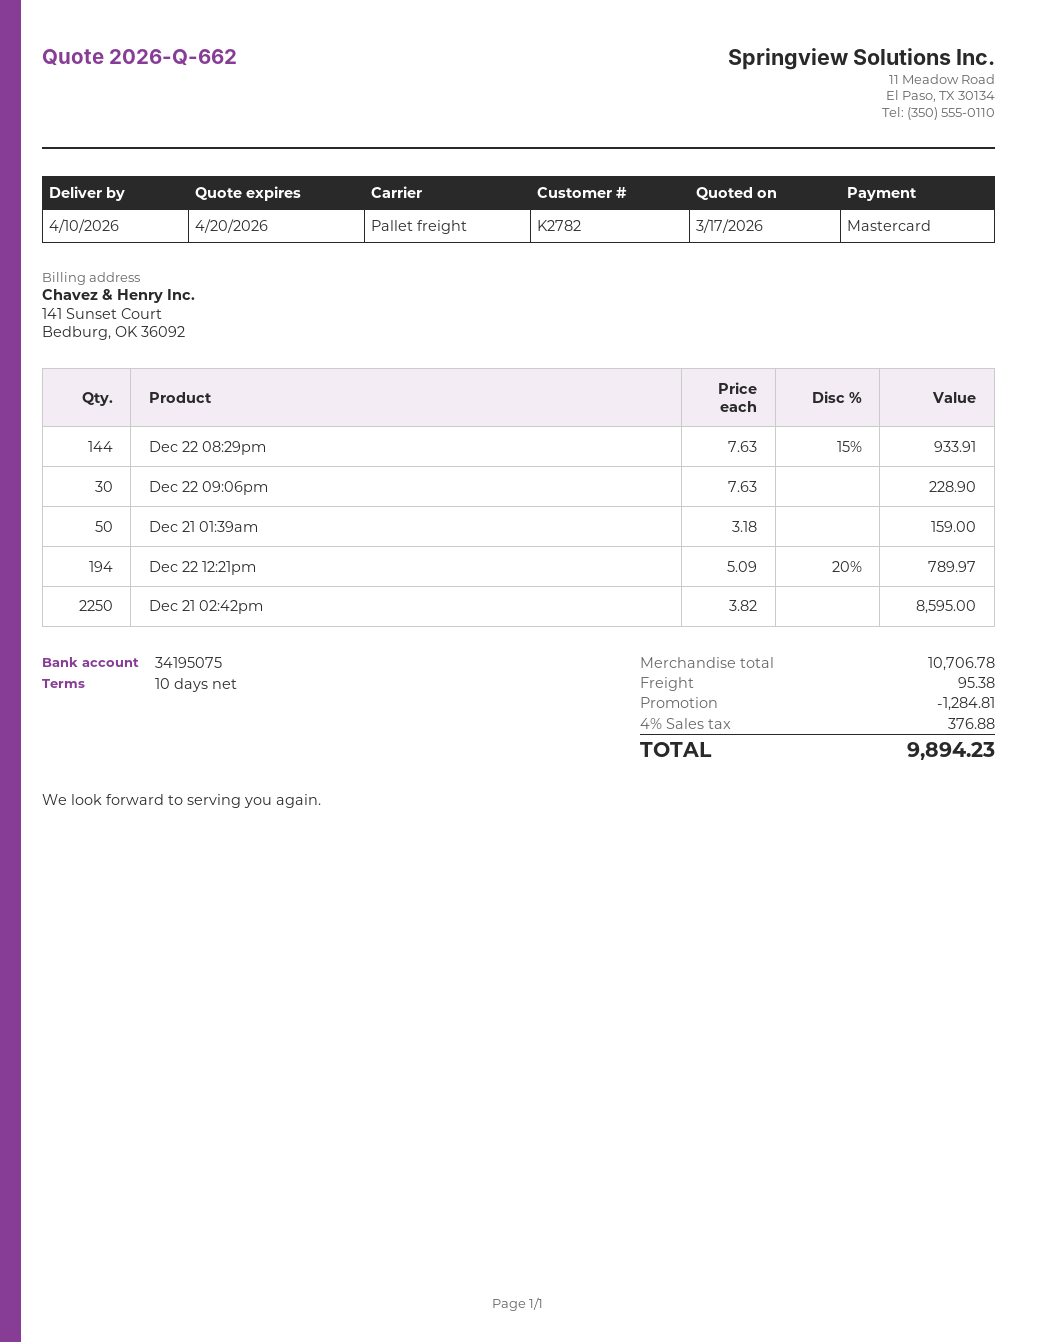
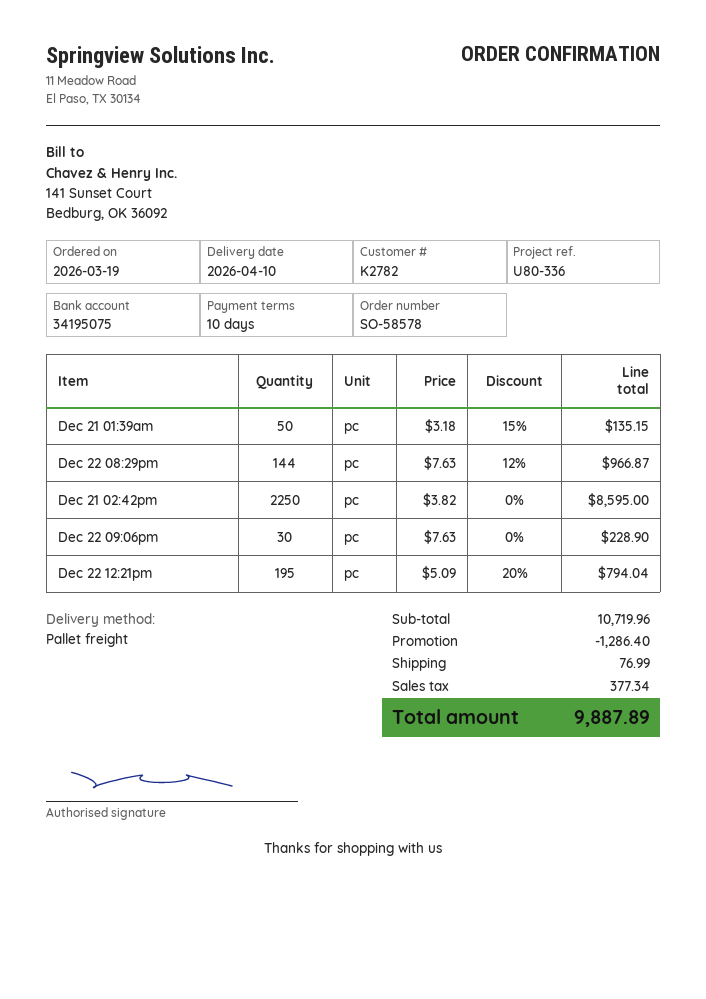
Dec 22 08:29pm: 144 x 7.63 - 15% = 933.91 -> 144 x 7.63 - 12% = 966.87
Dec 21 01:39am: 50 x 3.18 = 159.00 -> 50 x 3.18 - 15% = 135.15
Dec 22 12:21pm: 194 x 5.09 - 20% = 789.97 -> 195 x 5.09 - 20% = 794.04
subtotal: 10706.78 -> 10719.96
discount: 1284.81 -> 1286.40
shipping: 95.38 -> 76.99
tax: 376.88 -> 377.34
total: 9894.23 -> 9887.89

